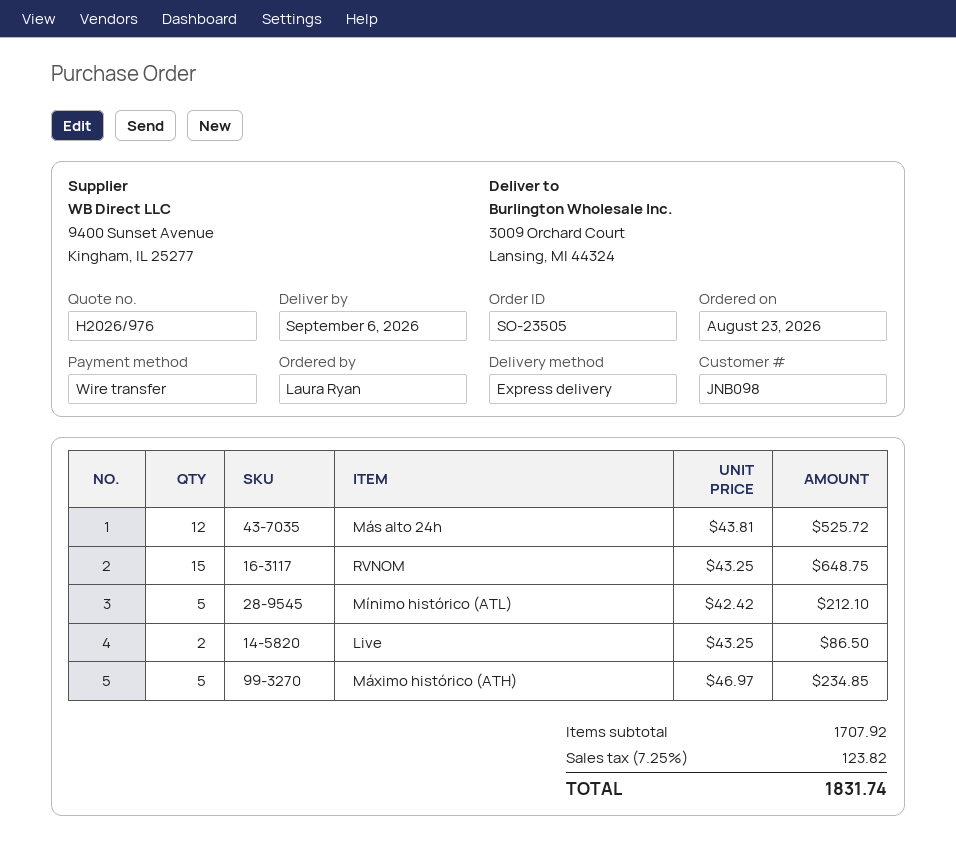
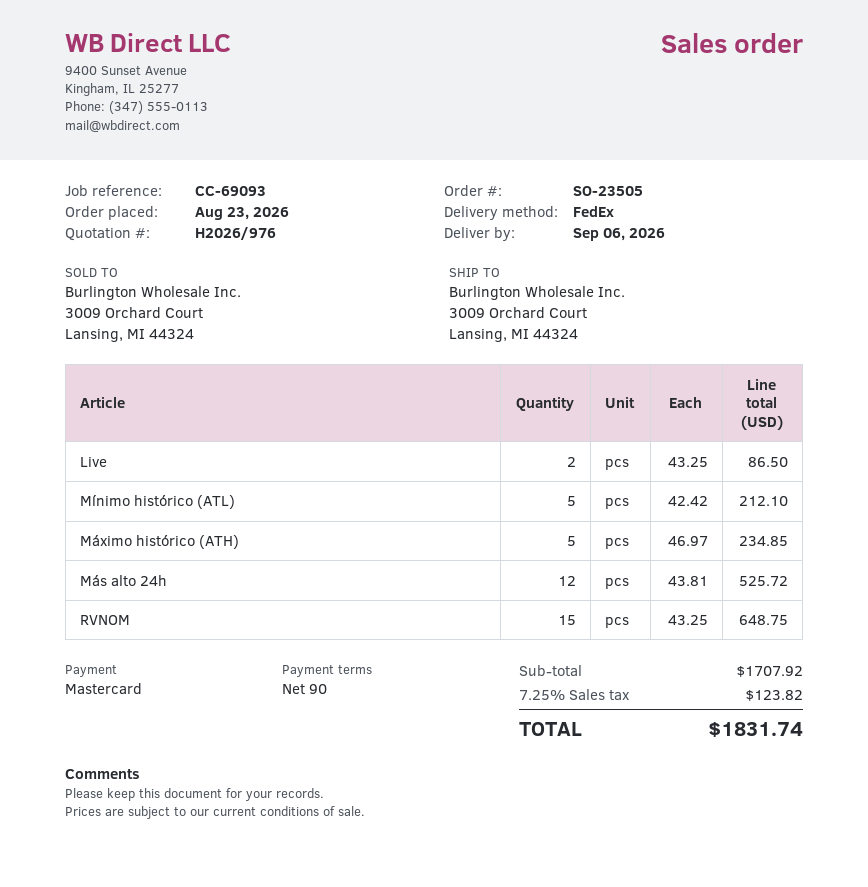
payment method: bank transfer -> Mastercard
shipping method: express -> FedEx

